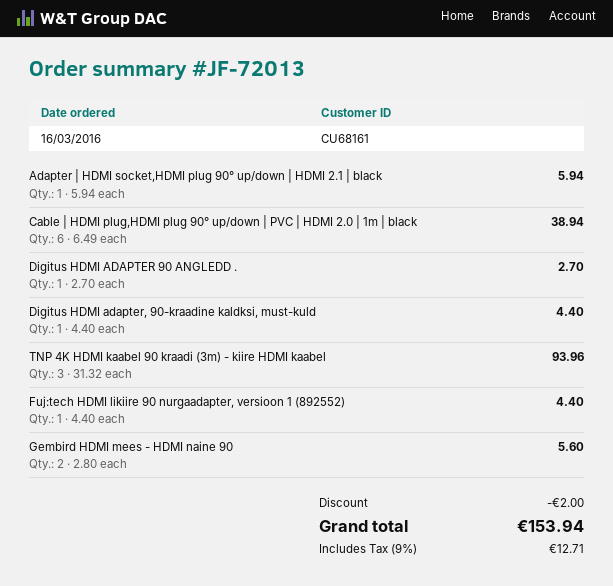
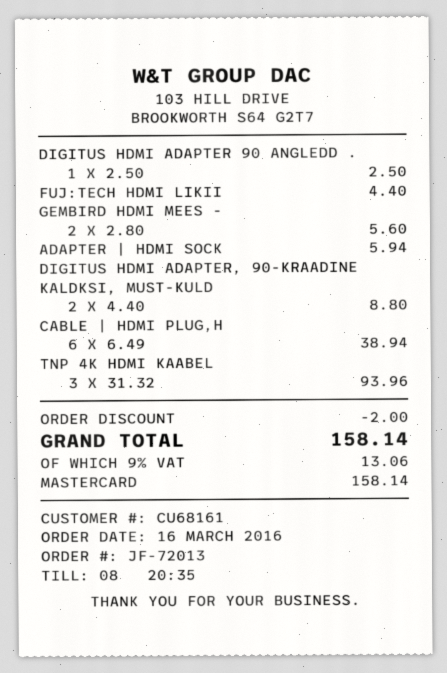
Digitus HDMI ADAPTER 90 ANGLEDD .: 1 x 2.70 = 2.70 -> 1 x 2.50 = 2.50
Digitus HDMI adapter, 90-kraadine kaldksi, must-kuld: 1 x 4.40 = 4.40 -> 2 x 4.40 = 8.80
tax: 9% = 12.71 -> 9% = 13.06
total: 153.94 -> 158.14

